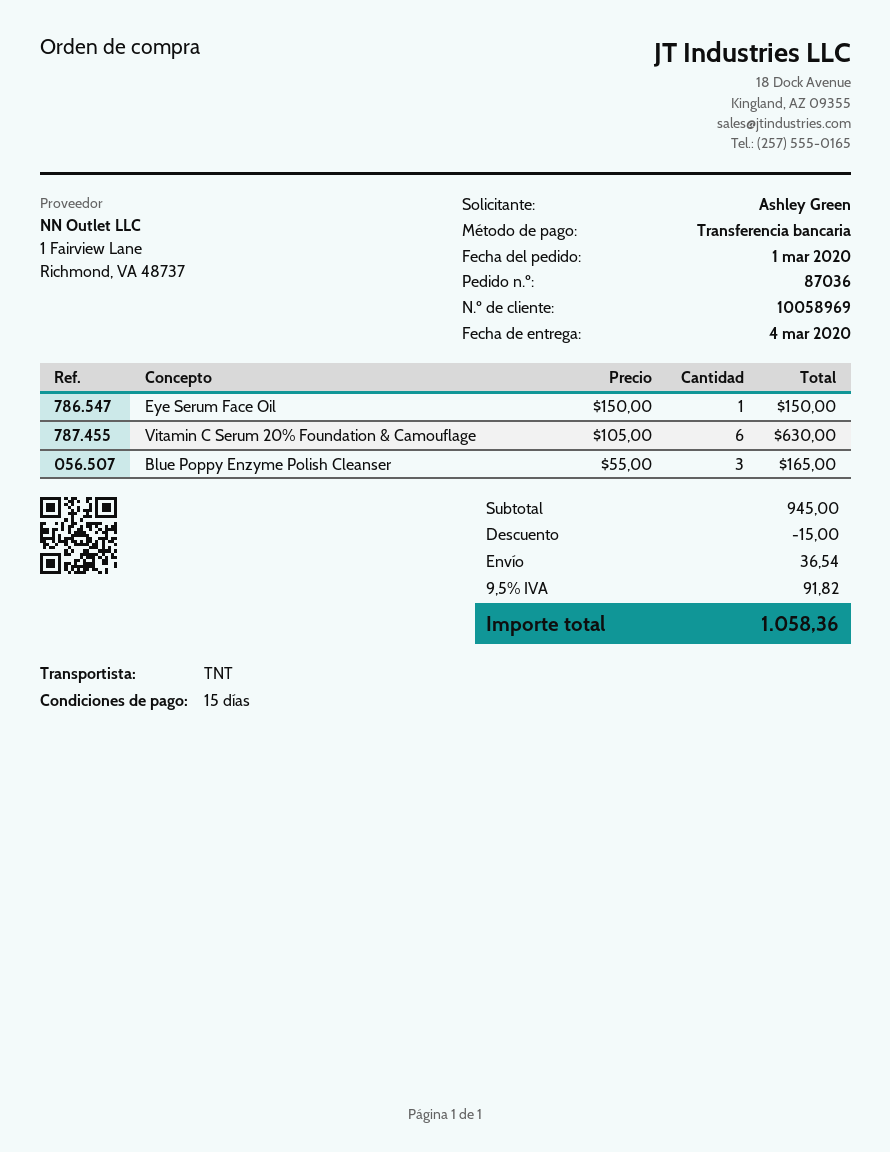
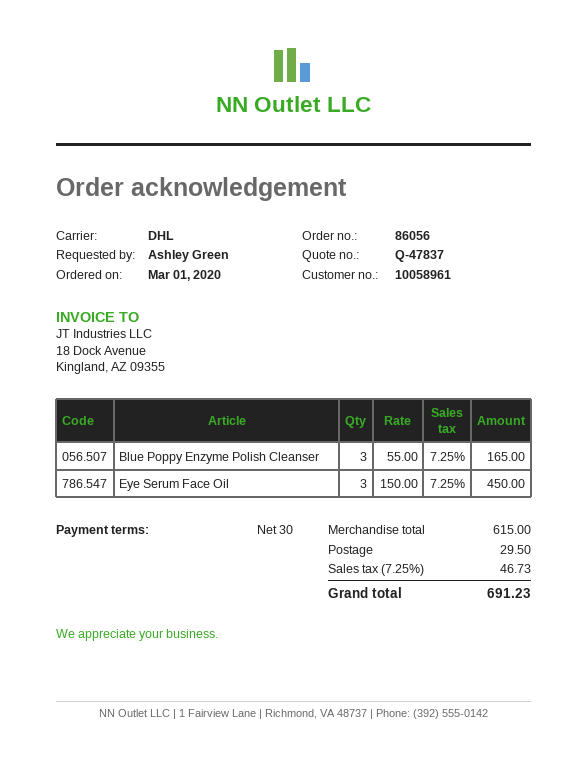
order number: 87036 -> 86056
payment terms: 15 days -> 30 days
customer number: 10058969 -> 10058961
shipping method: TNT -> DHL
Eye Serum Face Oil: 1 x 150.00 = 150.00 -> 3 x 150.00 = 450.00
Vitamin C Serum 20% Foundation & Camouflage: 6 x 105.00 = 630.00 -> none
subtotal: 945.00 -> 615.00
discount: 15.00 -> none
shipping: 36.54 -> 29.50
tax: 9.5% = 91.82 -> 7.25% = 46.73
total: 1058.36 -> 691.23

